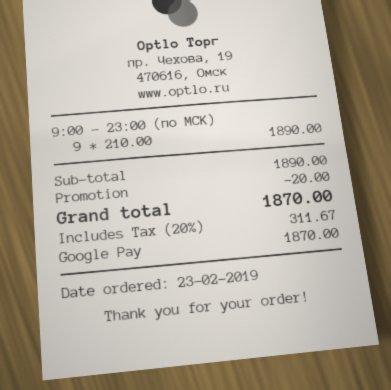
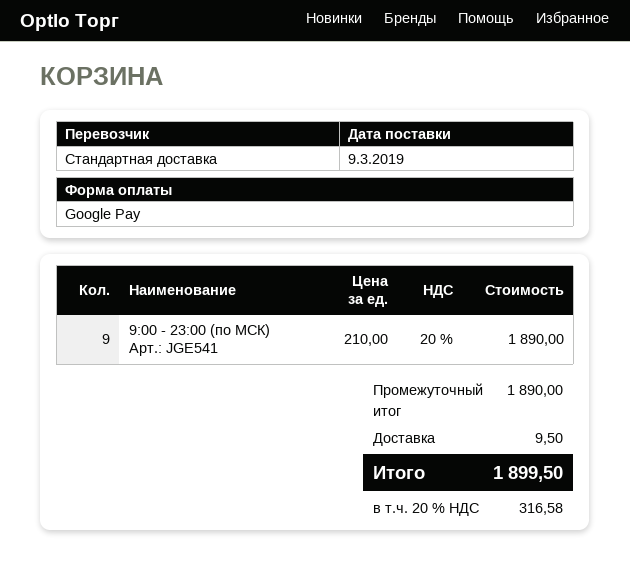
discount: 20.00 -> none
shipping: none -> 9.50
tax: 20% = 311.67 -> 20% = 316.58
total: 1870.00 -> 1899.50

